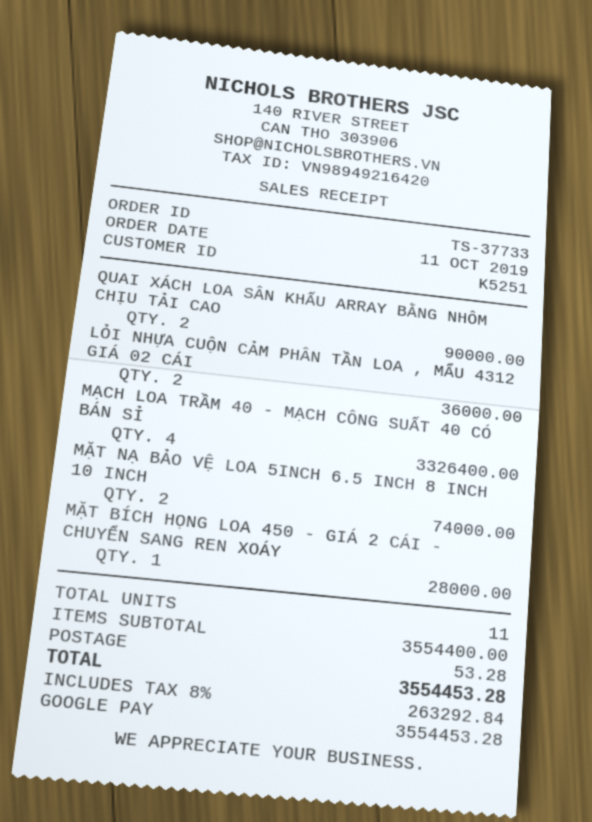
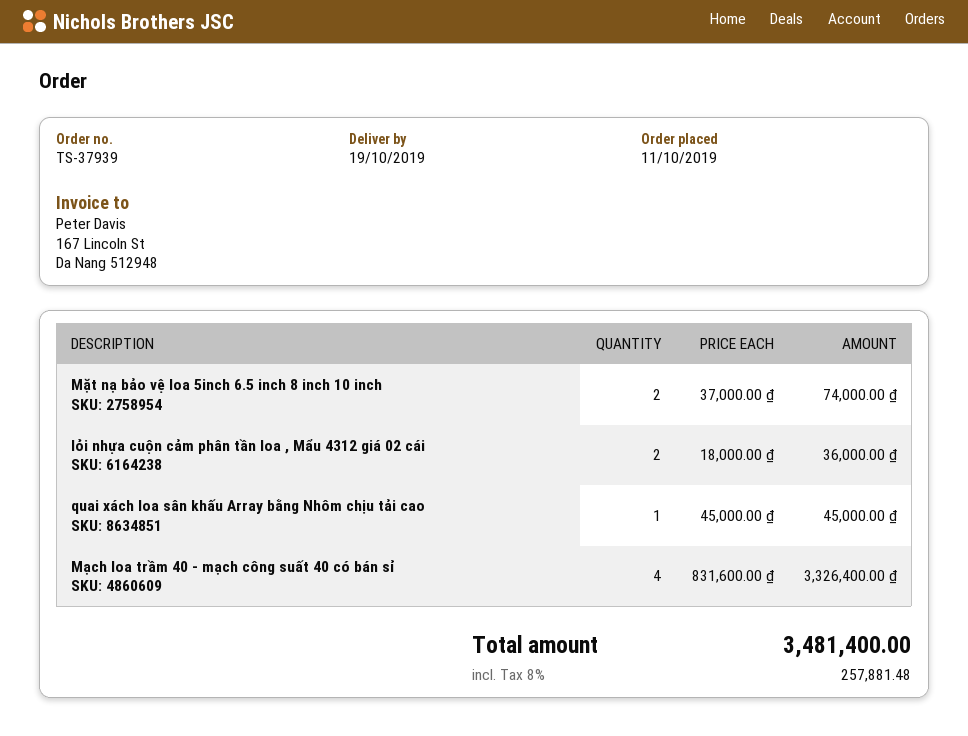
order number: TS-37733 -> TS-37939
QUAI XÁCH LOA SÂN KHẤU ARRAY BẰNG NHÔM CHỊU TẢI CAO: 2 for 90000.00 -> 1 for 45000.00
MẶT BÍCH HỌNG LOA 450 - GIÁ 2 CÁI - CHUYỂN SANG REN XOÁY: 1 for 28000.00 -> none
shipping: 53.28 -> none
tax: 8% = 263292.84 -> 8% = 257881.48
total: 3554453.28 -> 3481400.00

